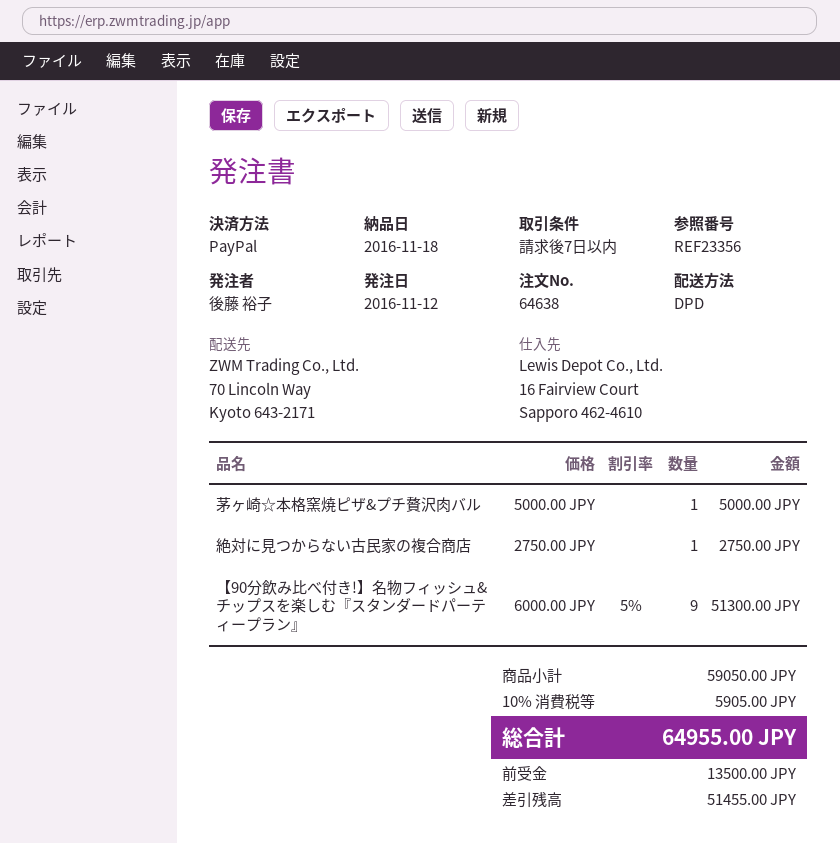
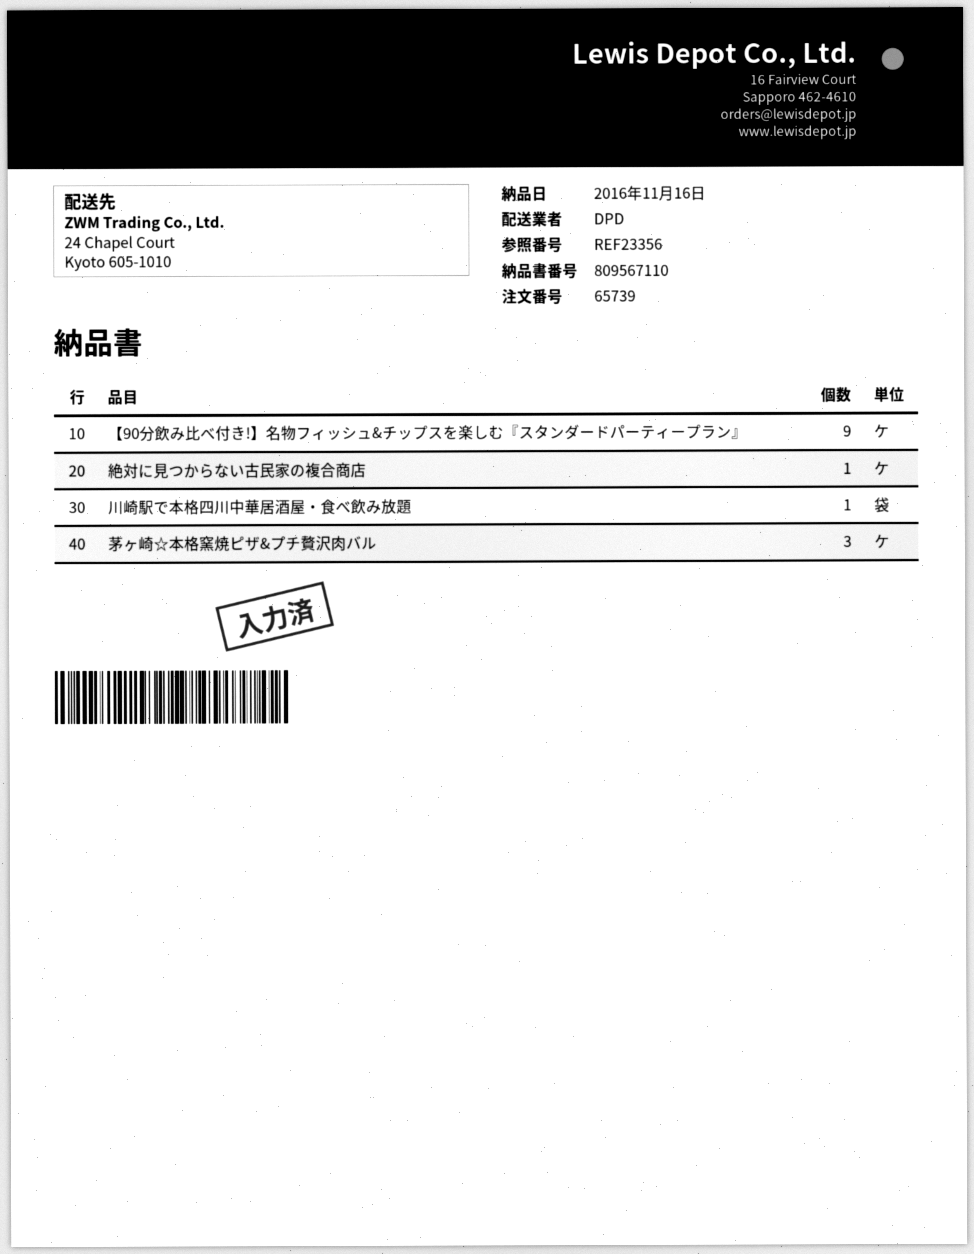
order number: 64638 -> 65739
delivery date: 2016-11-18 -> 2016-11-16
ship to: 70 Lincoln Way, Kyoto 643-2171 -> 24 Chapel Court, Kyoto 605-1010
茅ヶ崎☆本格窯焼ピザ&プチ贅沢肉バル: 1 -> 3
川崎駅で本格四川中華居酒屋・食べ飲み放題: none -> 1

